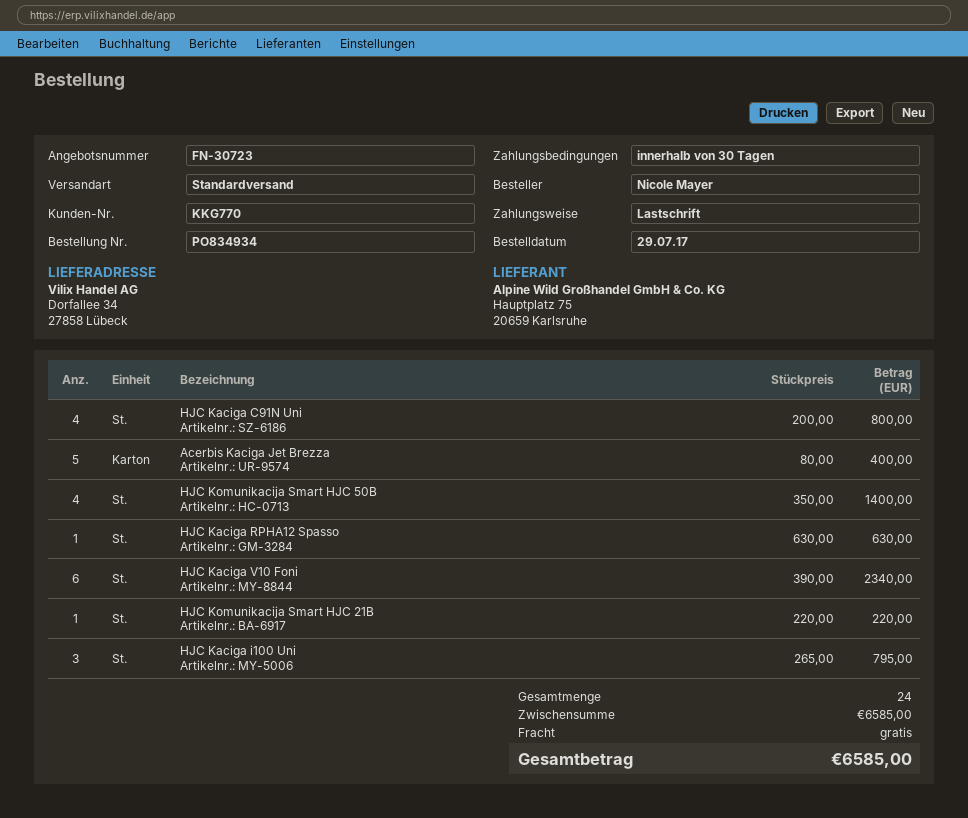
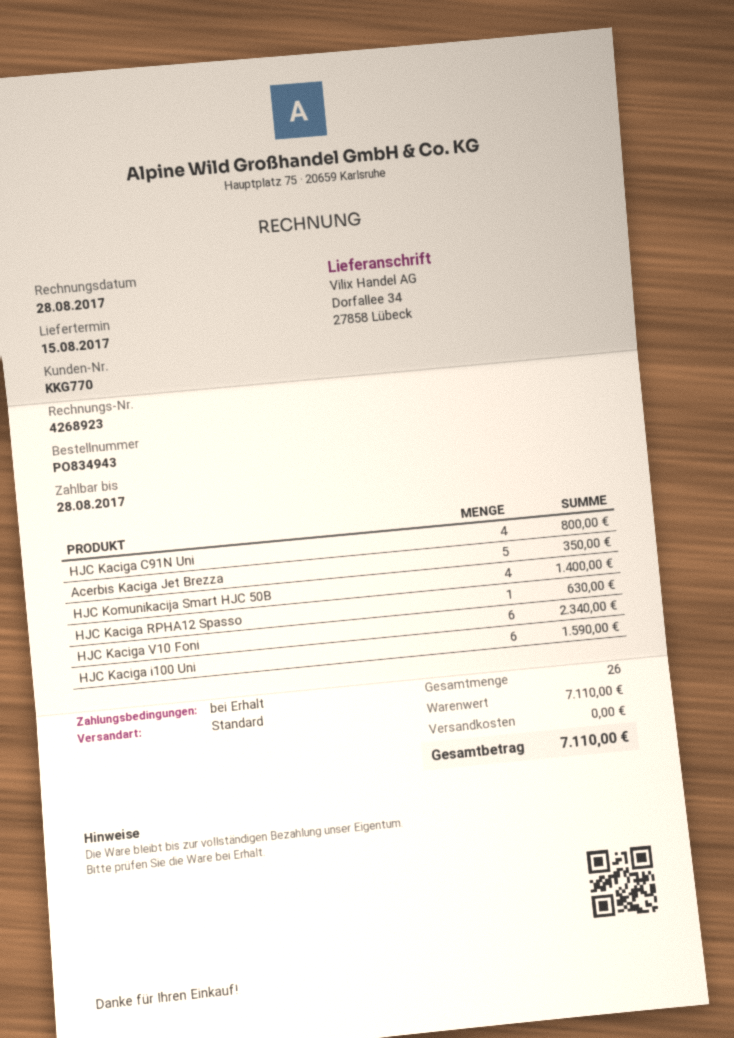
order number: PO834934 -> PO834943
payment terms: 30 days -> on receipt
Acerbis Kaciga Jet Brezza: 5 for 400.00 -> 5 for 350.00
HJC Komunikacija Smart HJC 21B: 1 for 220.00 -> none
HJC Kaciga i100 Uni: 3 for 795.00 -> 6 for 1590.00
total quantity: 24 -> 26
subtotal: 6585.00 -> 7110.00
total: 6585.00 -> 7110.00

